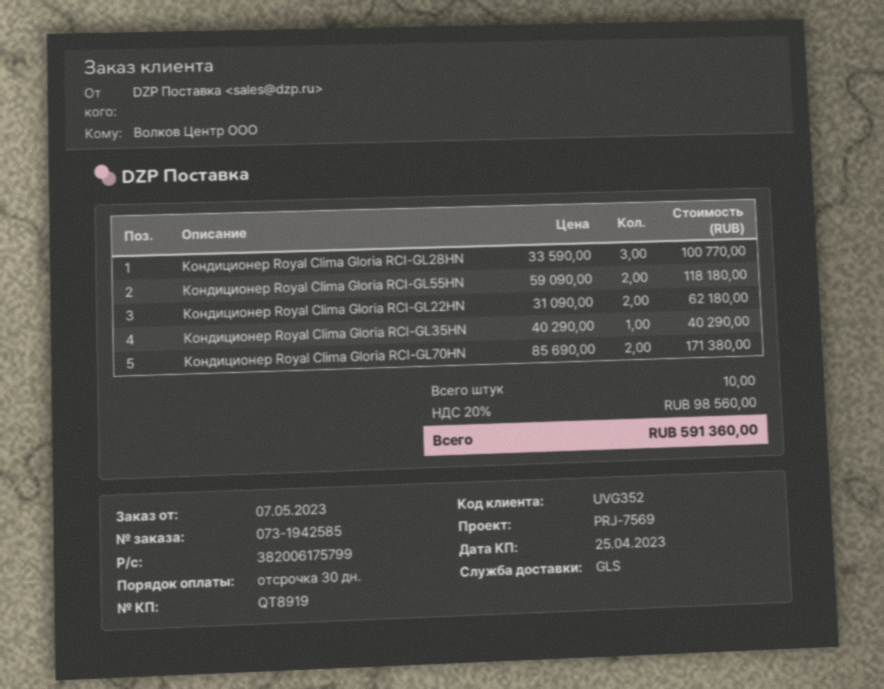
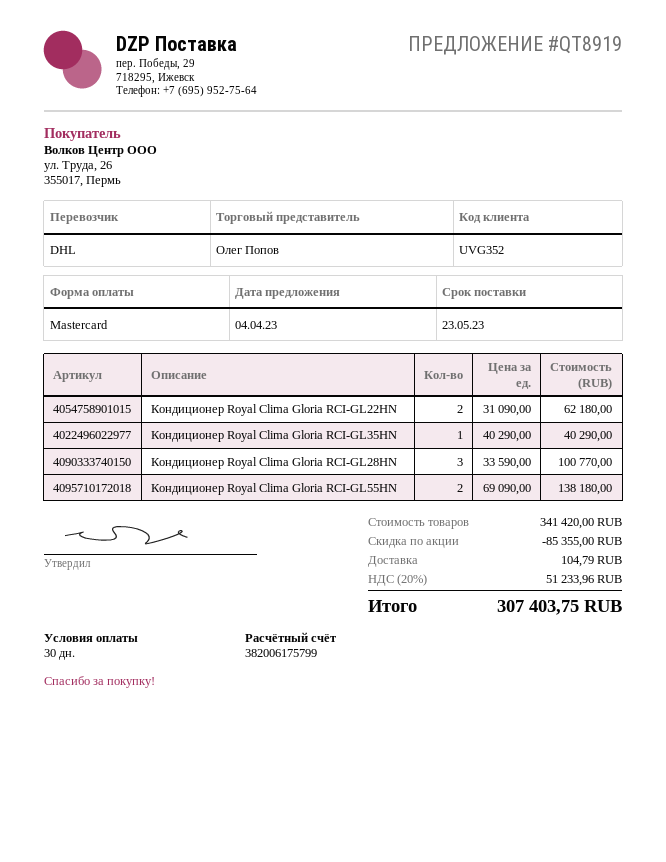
quote date: 2023-04-25 -> 2023-04-04
shipping method: GLS -> DHL
Кондиционер Royal Clima Gloria RCI-GL55HN: 2 x 59090.00 = 118180.00 -> 2 x 69090.00 = 138180.00
Кондиционер Royal Clima Gloria RCI-GL70HN: 2 x 85690.00 = 171380.00 -> none
discount: none -> 85355.00
shipping: none -> 104.79
tax: 20% = 98560.00 -> 20% = 51233.96
total: 591360.00 -> 307403.75

